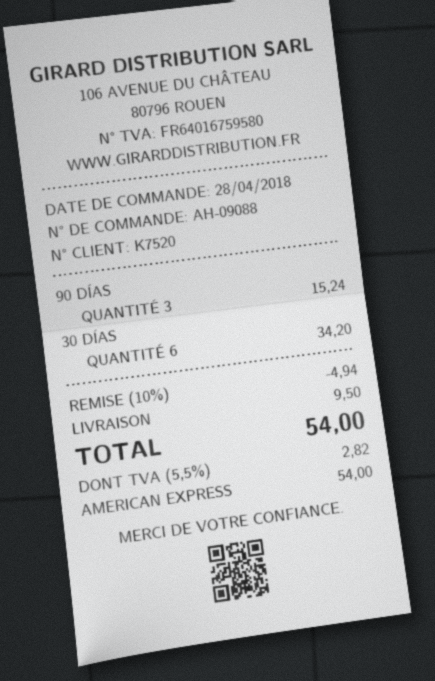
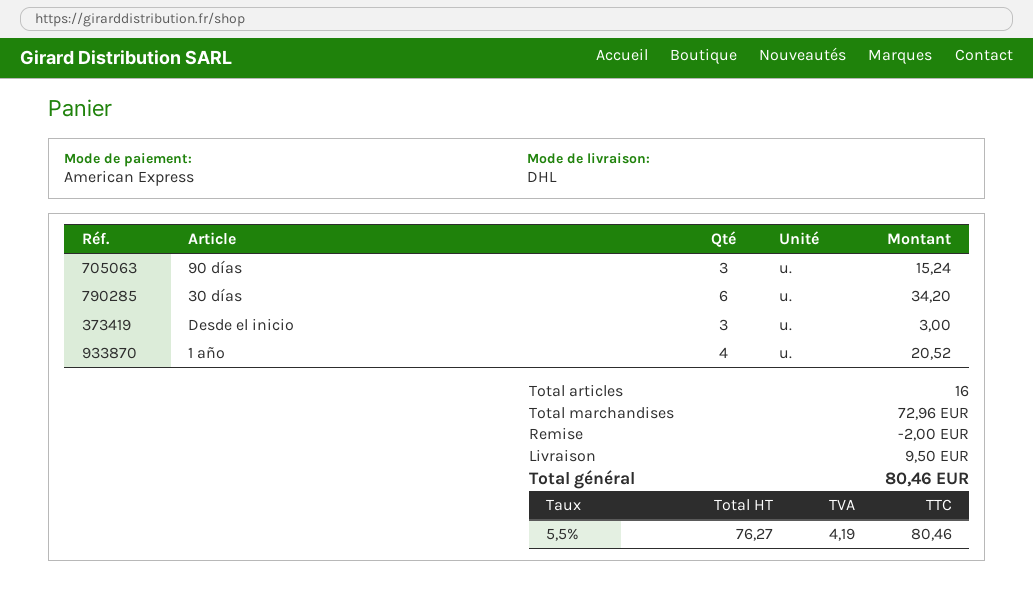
Desde el inicio: none -> 3 for 3.00
1 año: none -> 4 for 20.52
discount: 4.94 -> 2.00
tax: 5.5% = 2.82 -> 5.5% = 4.19
total: 54.00 -> 80.46

